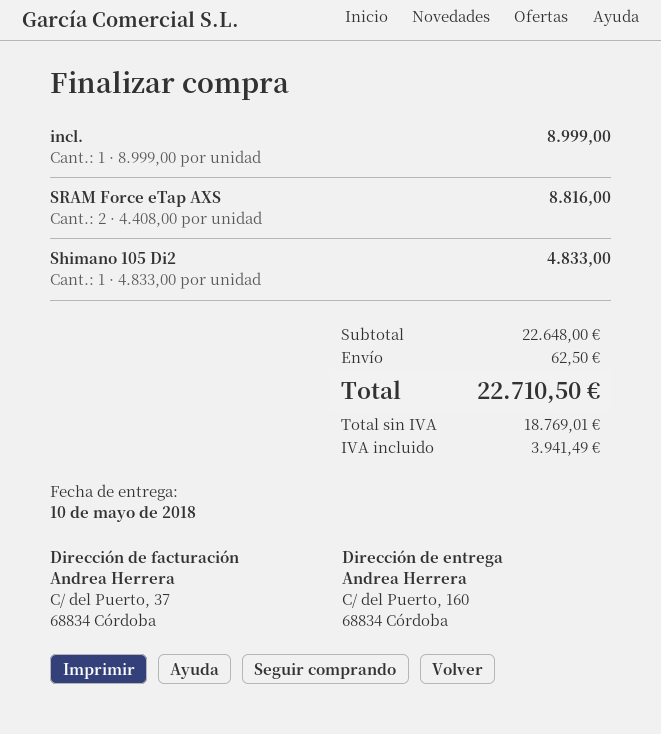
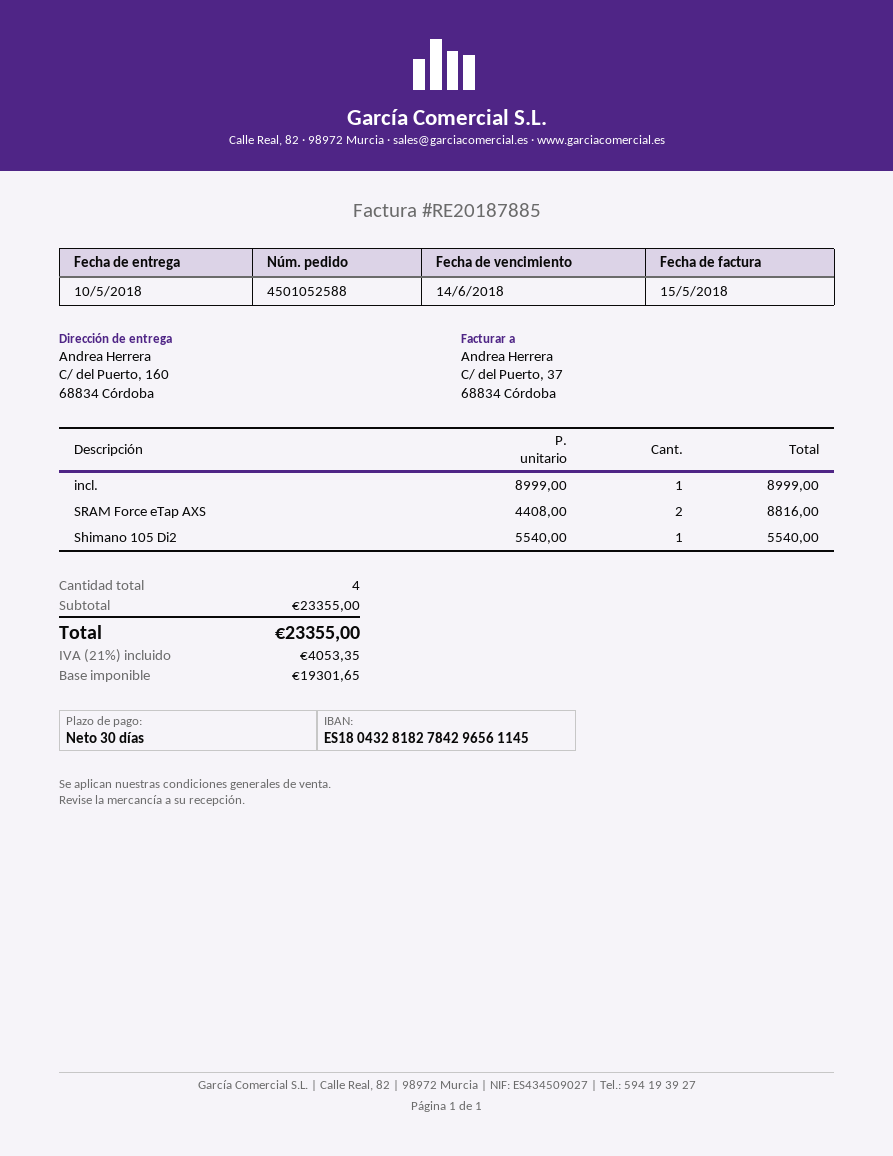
Shimano 105 Di2: 1 x 4833.00 = 4833.00 -> 1 x 5540.00 = 5540.00
subtotal: 22648.00 -> 23355.00
shipping: 62.50 -> none
net: 18769.01 -> 19301.65
tax: 3941.49 -> 4053.35
total: 22710.50 -> 23355.00

